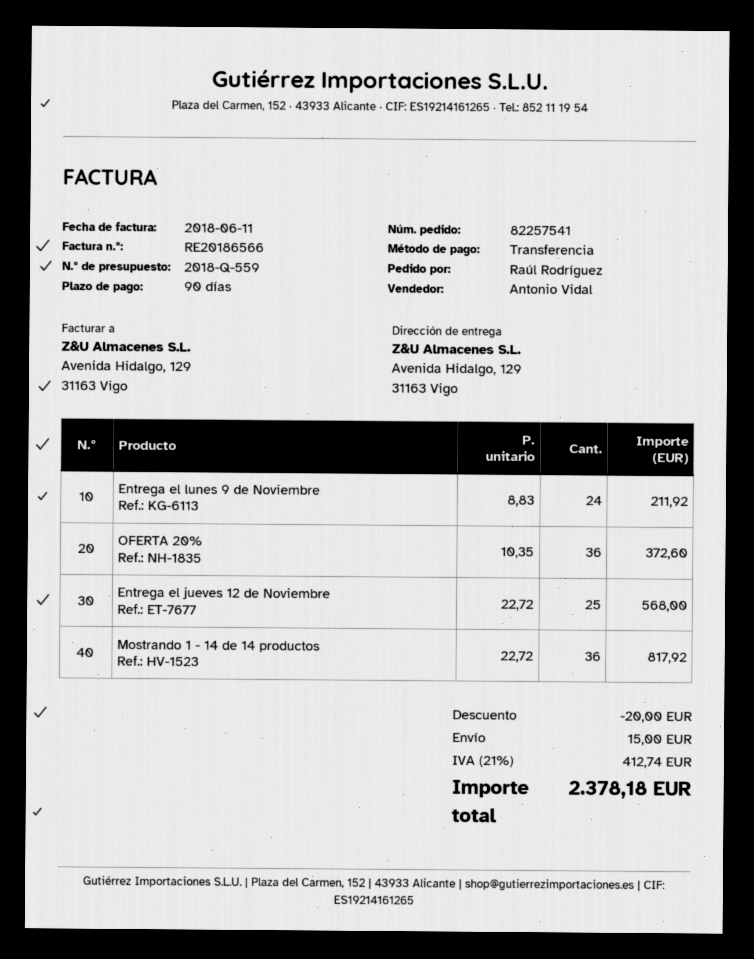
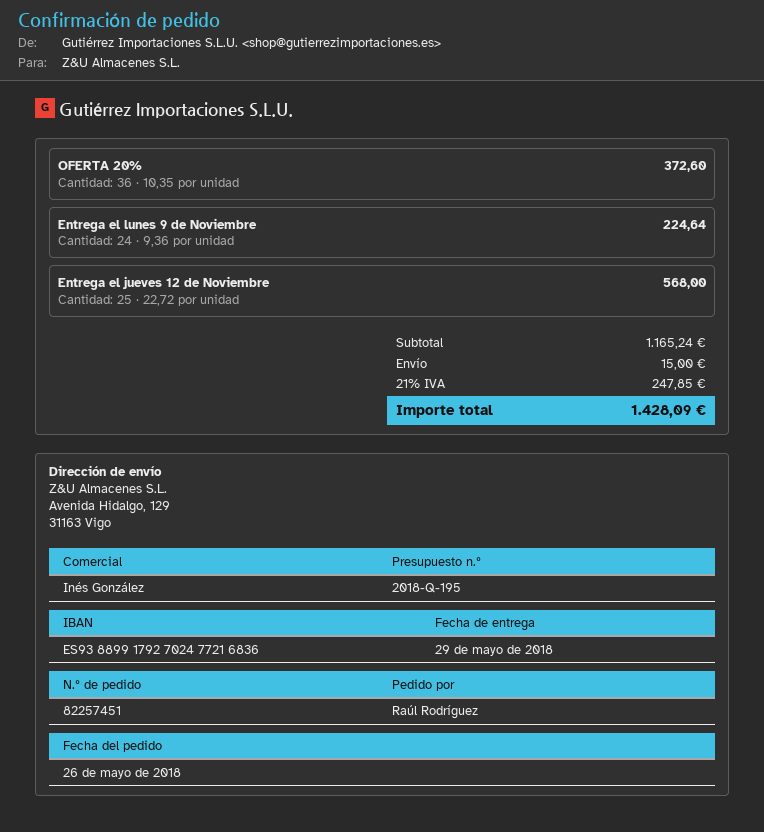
quote number: 2018-Q-559 -> 2018-Q-195
order number: 82257541 -> 82257451
sales rep: Antonio Vidal -> Inés González
Entrega el lunes 9 de Noviembre: 24 x 8.83 = 211.92 -> 24 x 9.36 = 224.64
Mostrando 1 - 14 de 14 productos: 36 x 22.72 = 817.92 -> none
discount: 20.00 -> none
tax: 21% = 412.74 -> 21% = 247.85
total: 2378.18 -> 1428.09

